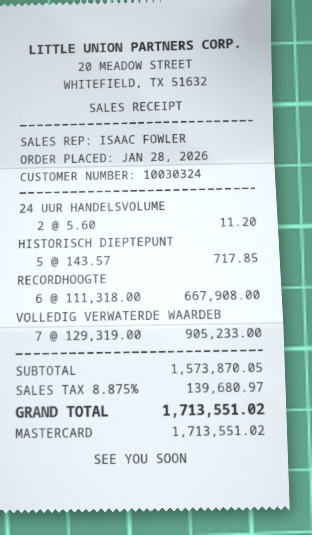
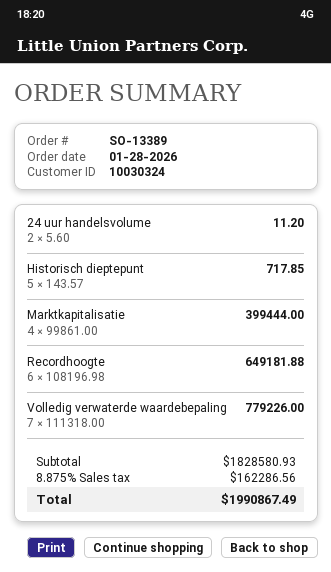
RECORDHOOGTE: 6 x 111318.00 = 667908.00 -> 6 x 108196.98 = 649181.88
VOLLEDIG VERWATERDE WAARDEB: 7 x 129319.00 = 905233.00 -> 7 x 111318.00 = 779226.00
Marktkapitalisatie: none -> 4 x 99861.00 = 399444.00
subtotal: 1573870.05 -> 1828580.93
tax: 8.875% = 139680.97 -> 8.875% = 162286.56
total: 1713551.02 -> 1990867.49

